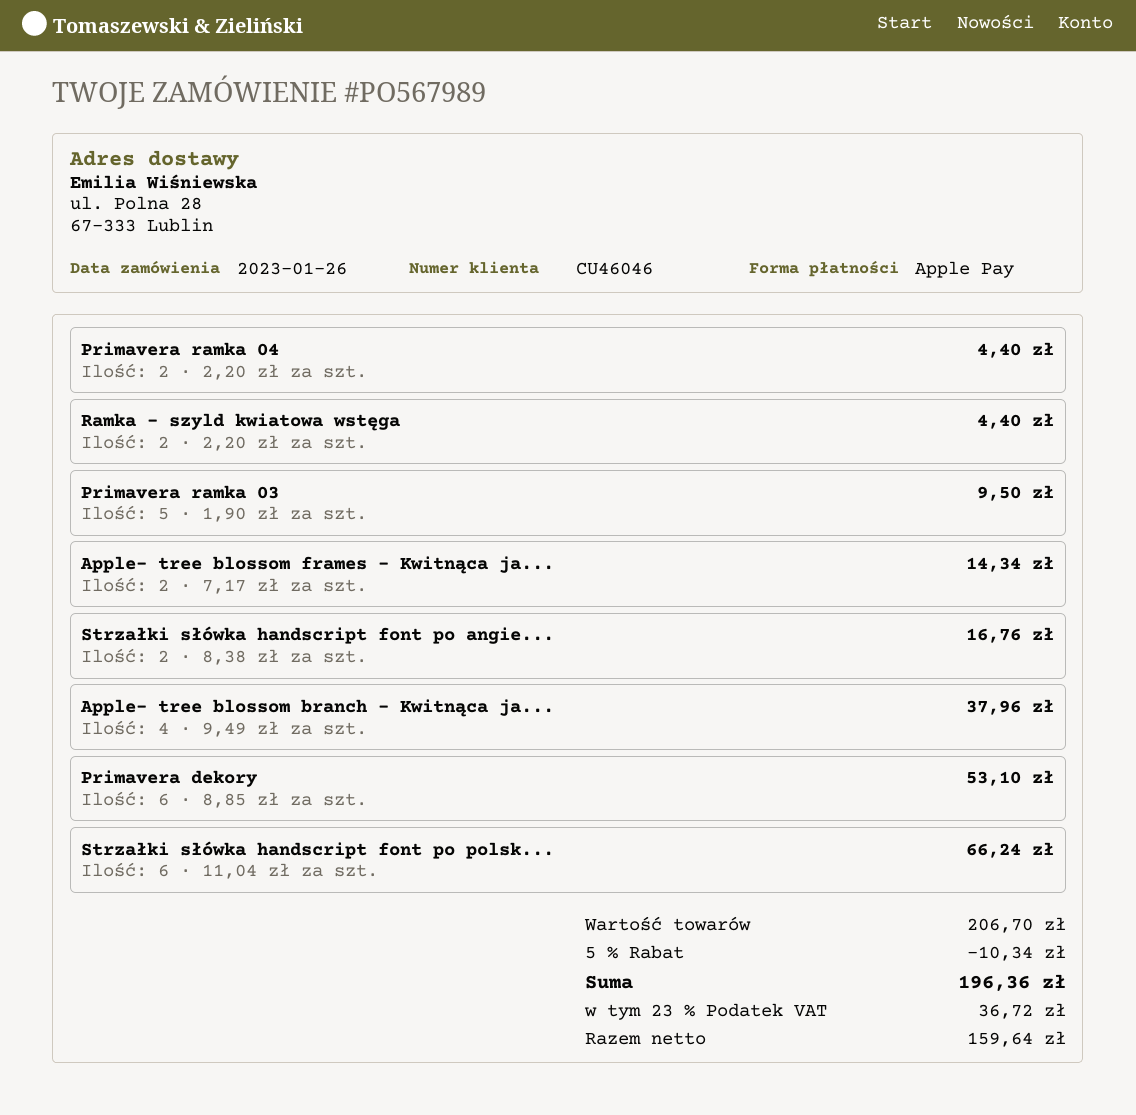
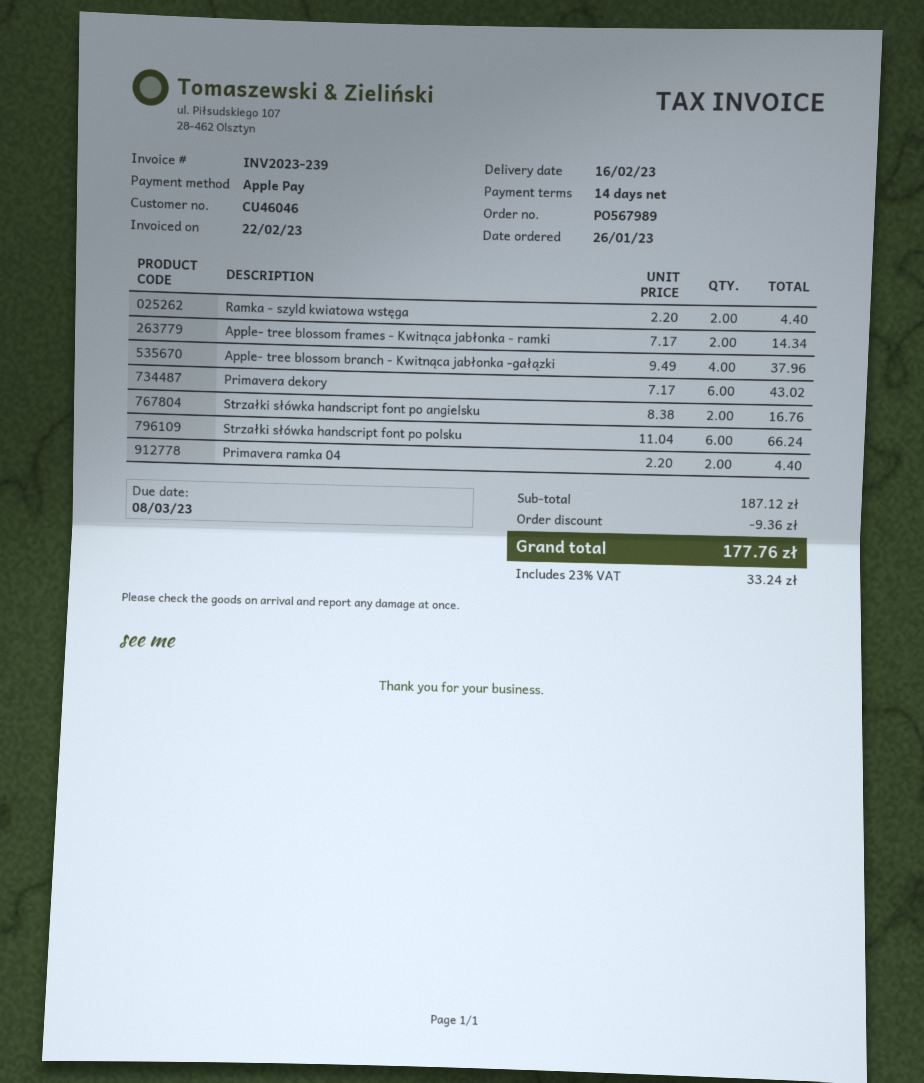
Primavera ramka 03: 5 x 1.90 = 9.50 -> none
Primavera dekory: 6 x 8.85 = 53.10 -> 6 x 7.17 = 43.02
subtotal: 206.70 -> 187.12
discount: 10.34 -> 9.36
tax: 23% = 36.72 -> 23% = 33.24
total: 196.36 -> 177.76

